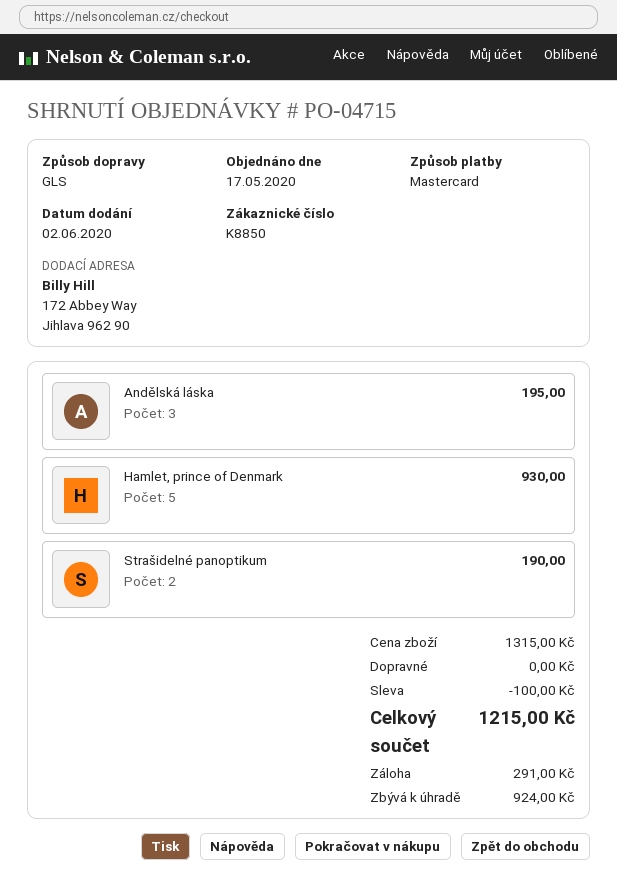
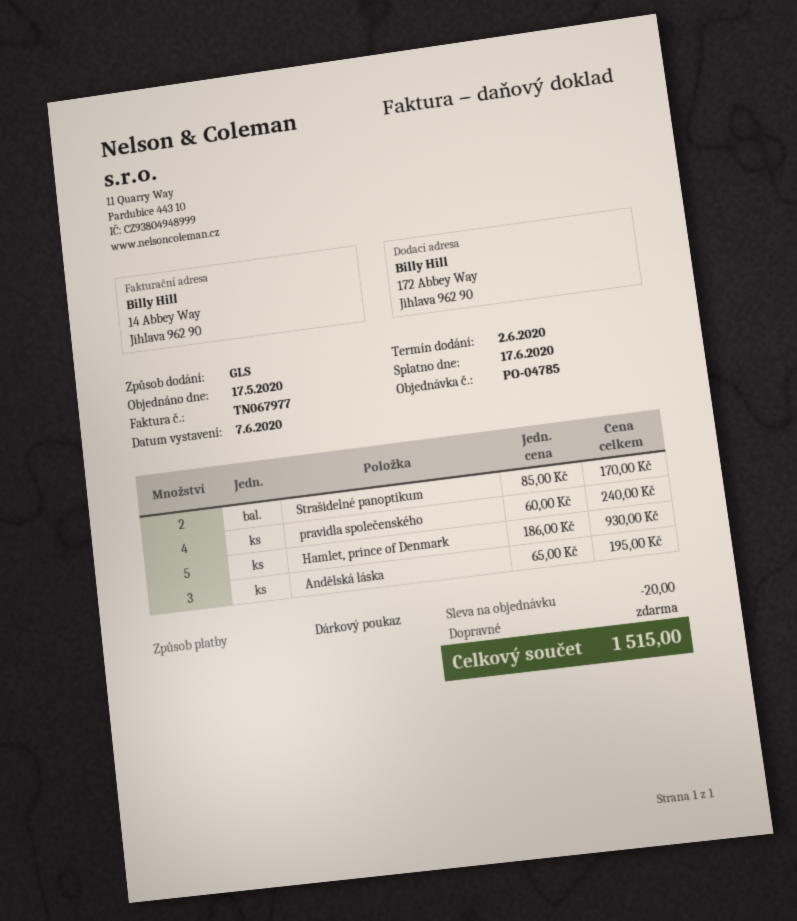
order number: PO-04715 -> PO-04785
payment method: Mastercard -> gift card
Strašidelné panoptikum: 2 for 190.00 -> 2 for 170.00
pravidla společenského: none -> 4 for 240.00
discount: 100.00 -> 20.00
total: 1215.00 -> 1515.00

